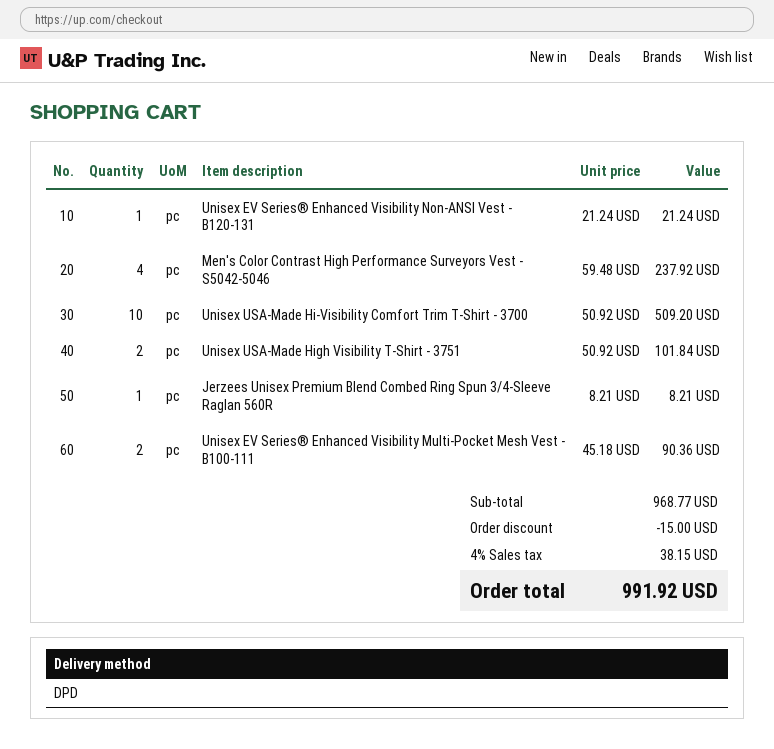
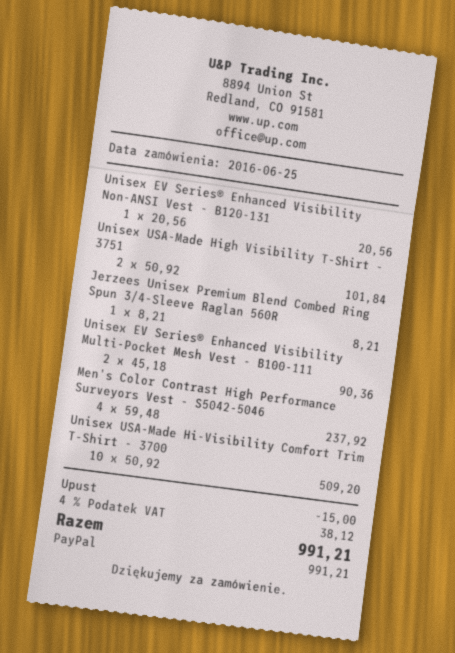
Unisex EV Series® Enhanced Visibility Non-ANSI Vest - B120-131: 1 x 21.24 = 21.24 -> 1 x 20.56 = 20.56
tax: 4% = 38.15 -> 4% = 38.12
total: 991.92 -> 991.21

